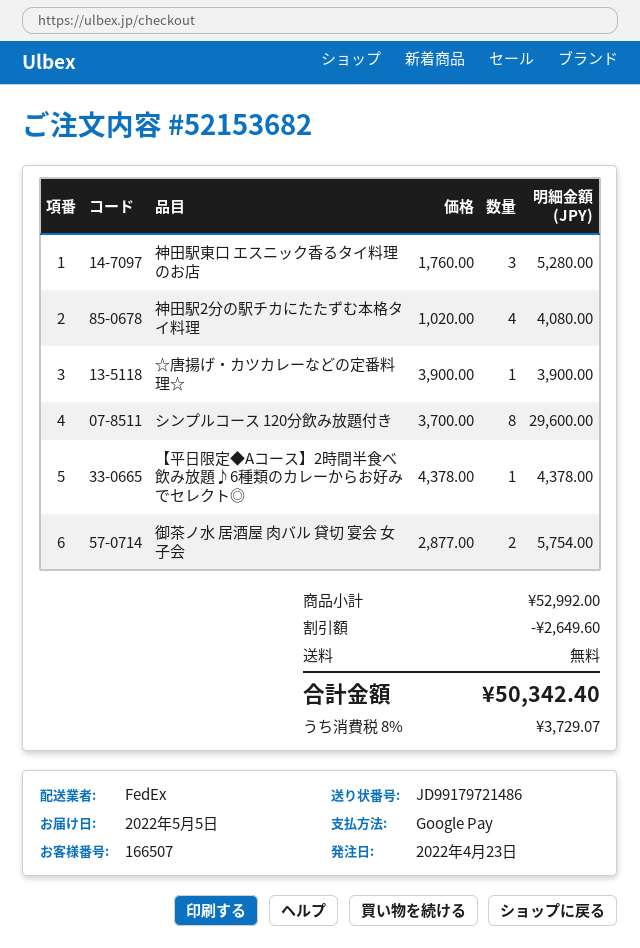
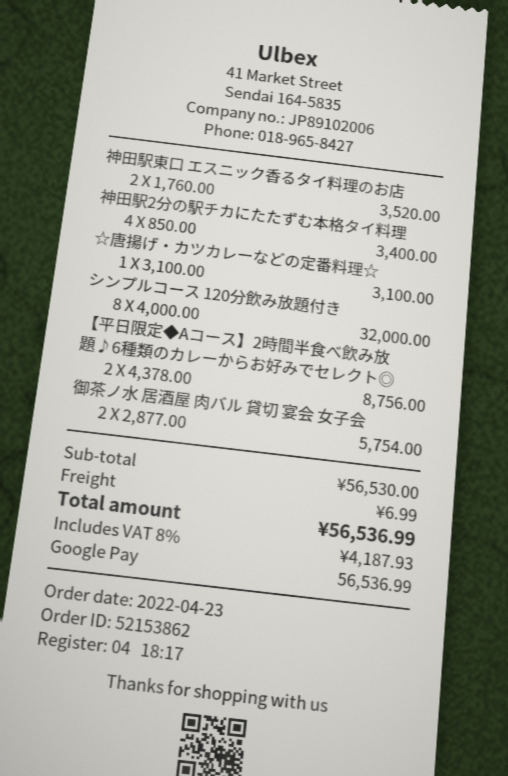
order number: 52153682 -> 52153862
神田駅東口 エスニック香るタイ料理のお店: 3 x 1760.00 = 5280.00 -> 2 x 1760.00 = 3520.00
神田駅2分の駅チカにたたずむ本格タイ料理: 4 x 1020.00 = 4080.00 -> 4 x 850.00 = 3400.00
☆唐揚げ・カツカレーなどの定番料理☆: 1 x 3900.00 = 3900.00 -> 1 x 3100.00 = 3100.00
シンプルコース 120分飲み放題付き: 8 x 3700.00 = 29600.00 -> 8 x 4000.00 = 32000.00
【平日限定◆Aコース】2時間半食べ飲み放題♪6種類のカレーからお好みでセレクト◎: 1 x 4378.00 = 4378.00 -> 2 x 4378.00 = 8756.00
subtotal: 52992.00 -> 56530.00
discount: 2649.60 -> none
shipping: 0.00 -> 6.99
tax: 8% = 3729.07 -> 8% = 4187.93
total: 50342.40 -> 56536.99

